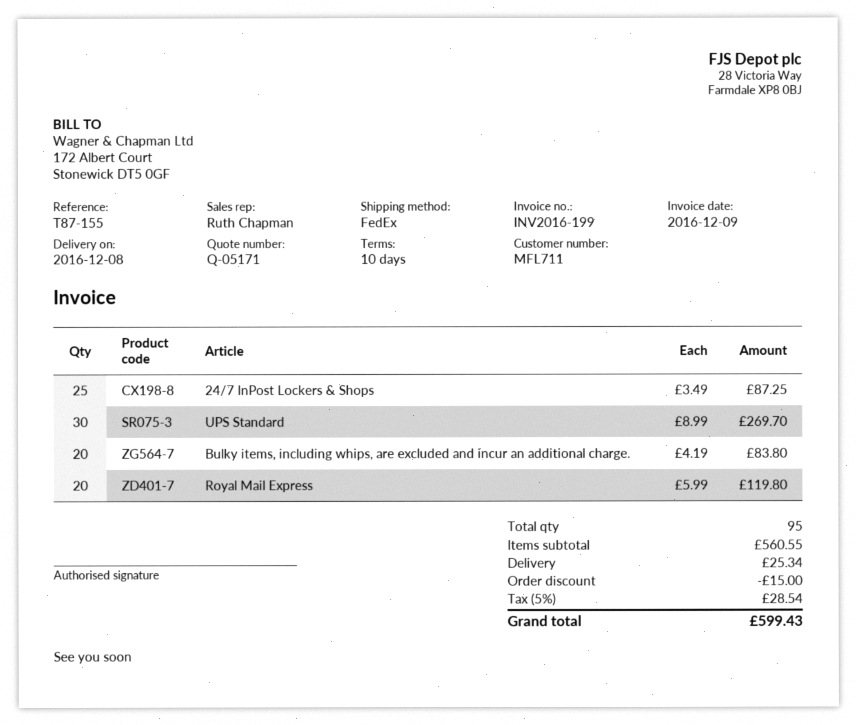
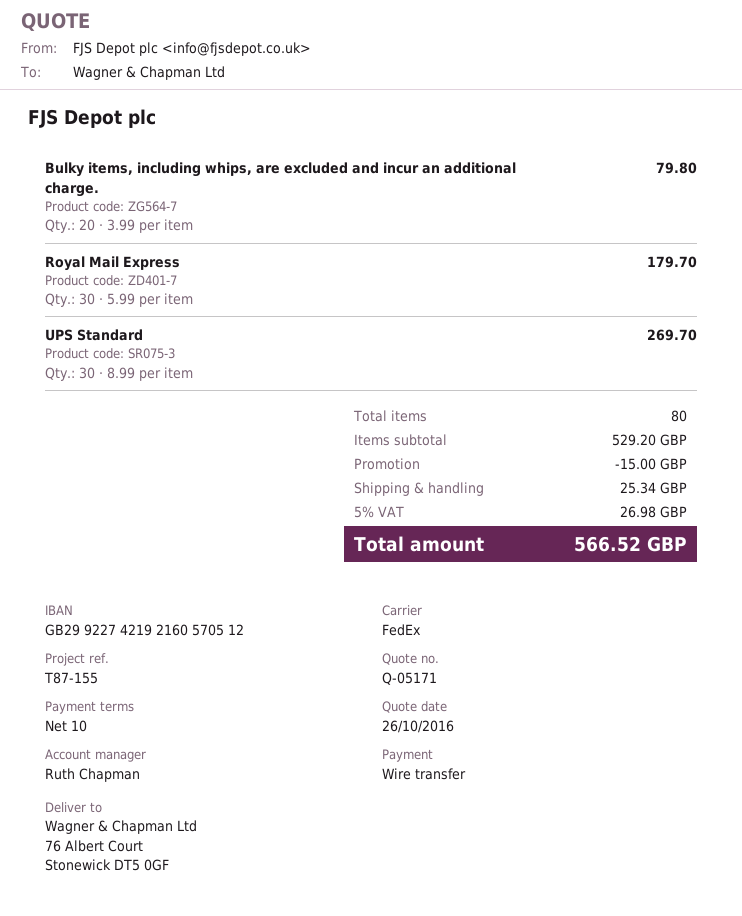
24/7 InPost Lockers & Shops: 25 x 3.49 = 87.25 -> none
Bulky items, including whips, are excluded and incur an additional charge.: 20 x 4.19 = 83.80 -> 20 x 3.99 = 79.80
Royal Mail Express: 20 x 5.99 = 119.80 -> 30 x 5.99 = 179.70
total quantity: 95 -> 80
subtotal: 560.55 -> 529.20
tax: 5% = 28.54 -> 5% = 26.98
total: 599.43 -> 566.52

